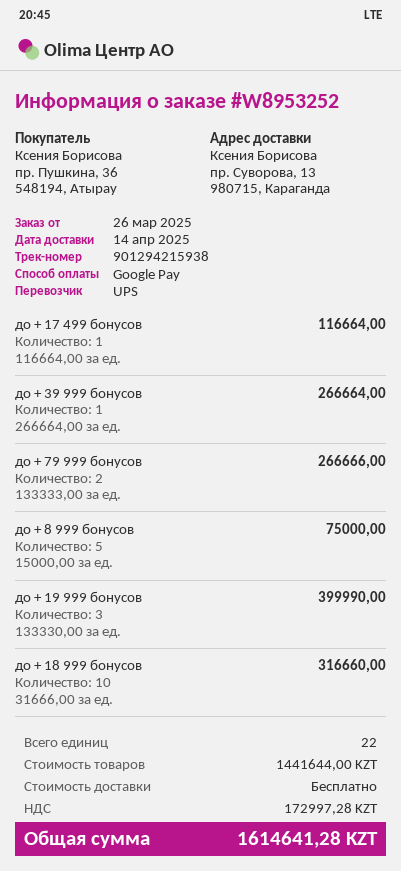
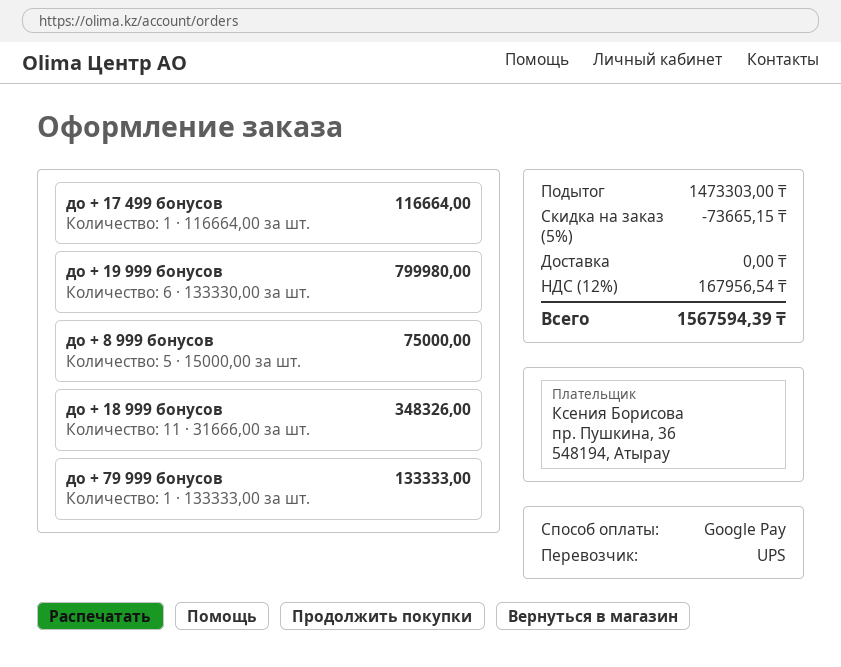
до + 39 999 бонусов: 1 x 266664.00 = 266664.00 -> none
до + 79 999 бонусов: 2 x 133333.00 = 266666.00 -> 1 x 133333.00 = 133333.00
до + 19 999 бонусов: 3 x 133330.00 = 399990.00 -> 6 x 133330.00 = 799980.00
до + 18 999 бонусов: 10 x 31666.00 = 316660.00 -> 11 x 31666.00 = 348326.00
subtotal: 1441644.00 -> 1473303.00
discount: none -> 5% = 73665.15
tax: 172997.28 -> 167956.54
total: 1614641.28 -> 1567594.39

